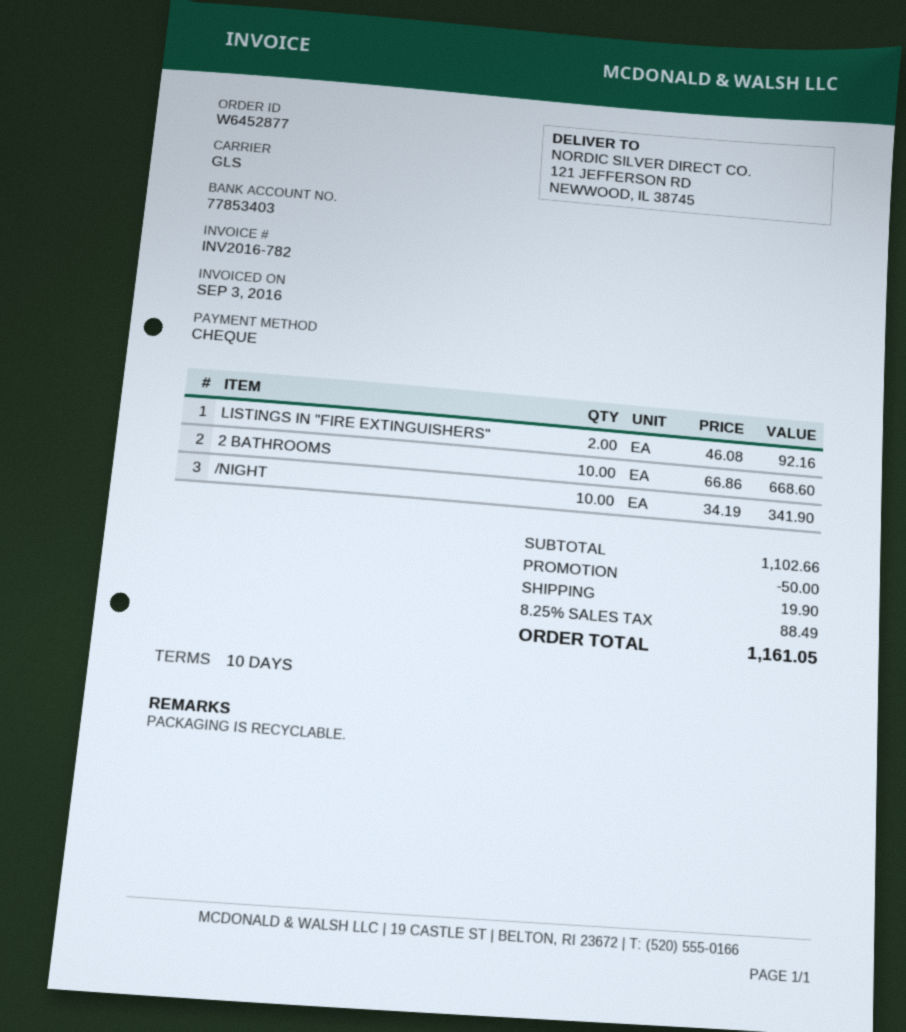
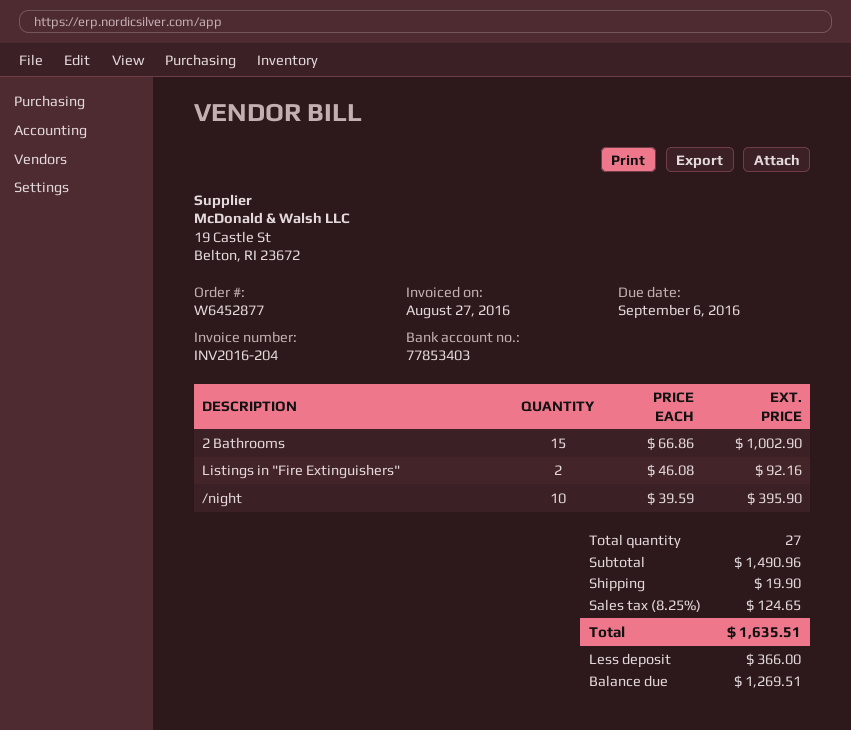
invoice number: INV2016-782 -> INV2016-204
invoice date: 2016-09-03 -> 2016-08-27
2 BATHROOMS: 10 x 66.86 = 668.60 -> 15 x 66.86 = 1002.90
/NIGHT: 10 x 34.19 = 341.90 -> 10 x 39.59 = 395.90
subtotal: 1102.66 -> 1490.96
discount: 50.00 -> none
tax: 8.25% = 88.49 -> 8.25% = 124.65
total: 1161.05 -> 1635.51

